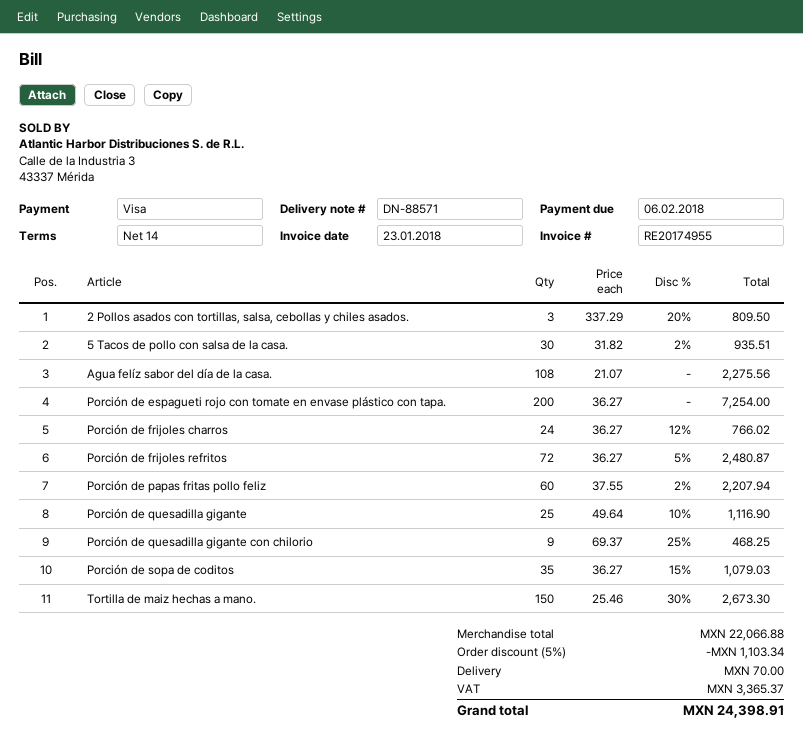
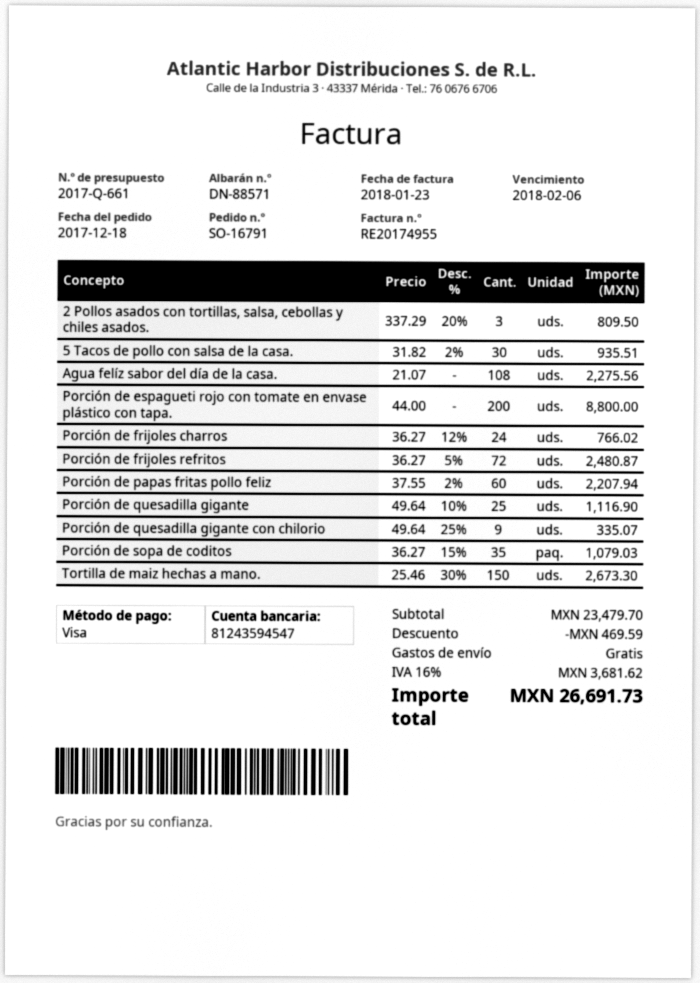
Porción de espagueti rojo con tomate en envase plástico con tapa.: 200 x 36.27 = 7254.00 -> 200 x 44.00 = 8800.00
Porción de quesadilla gigante con chilorio: 9 x 69.37 - 25% = 468.25 -> 9 x 49.64 - 25% = 335.07
subtotal: 22066.88 -> 23479.70
discount: 1103.34 -> 469.59
shipping: 70.00 -> 0.00
tax: 3365.37 -> 3681.62
total: 24398.91 -> 26691.73

